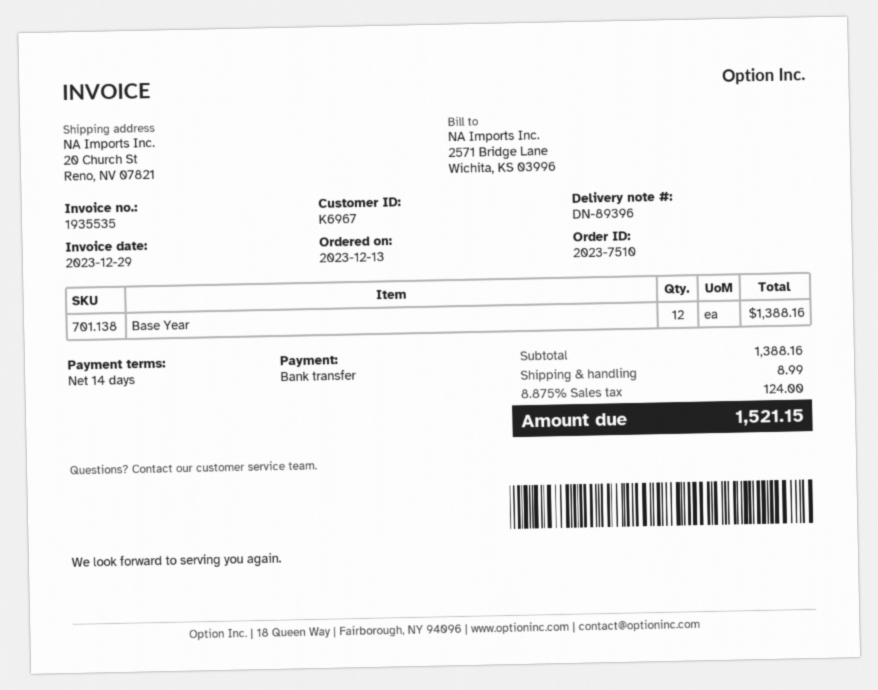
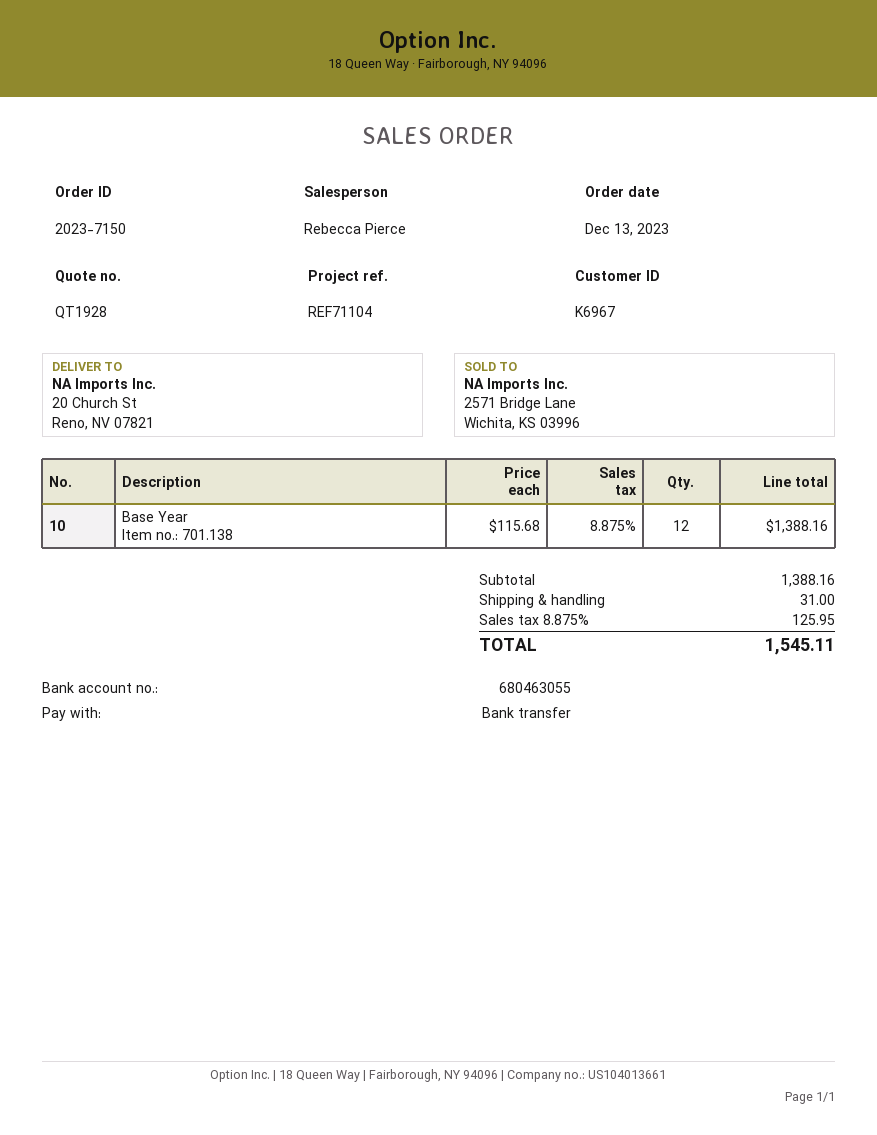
order number: 2023-7510 -> 2023-7150
shipping: 8.99 -> 31.00
tax: 8.875% = 124.00 -> 8.875% = 125.95
total: 1521.15 -> 1545.11

